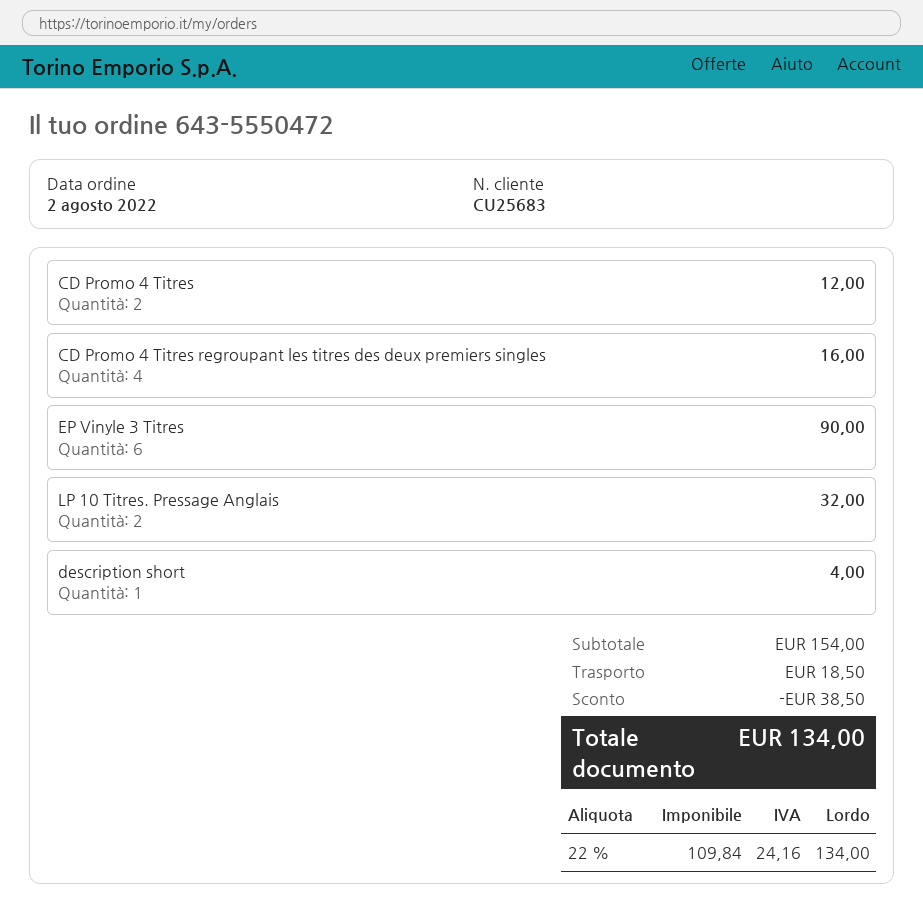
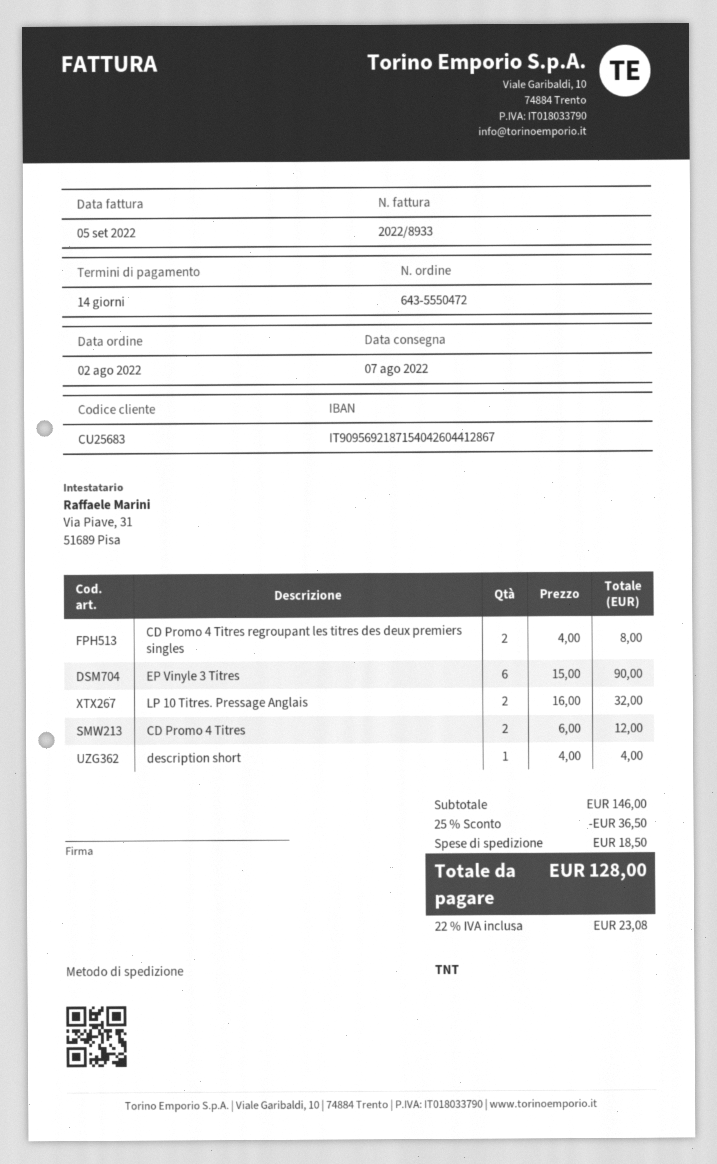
CD Promo 4 Titres regroupant les titres des deux premiers singles: 4 for 16.00 -> 2 for 8.00
subtotal: 154.00 -> 146.00
discount: 38.50 -> 36.50
tax: 22% = 24.16 -> 22% = 23.08
total: 134.00 -> 128.00

